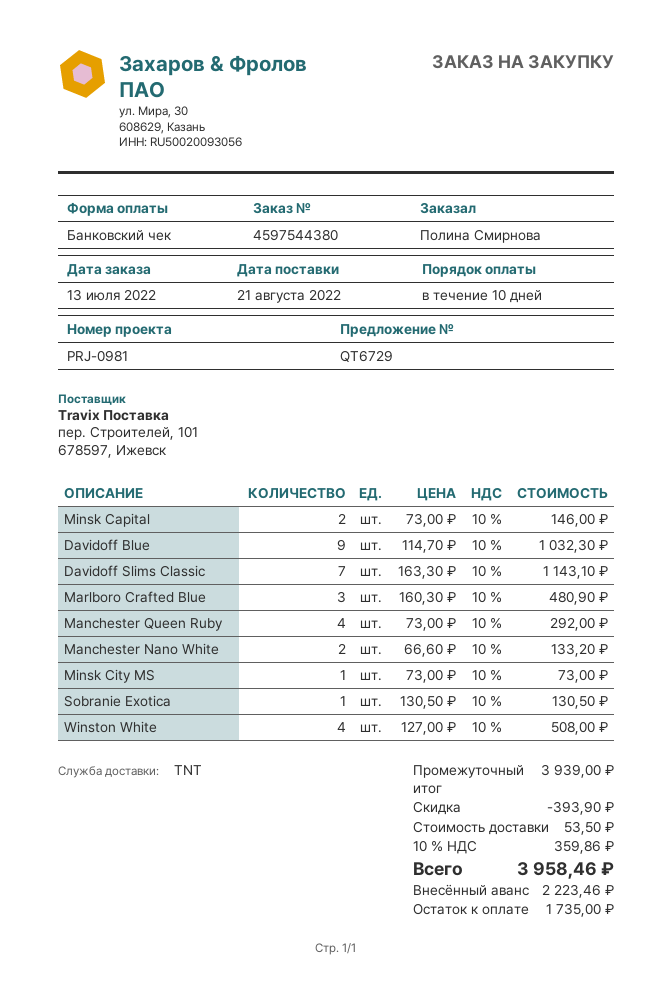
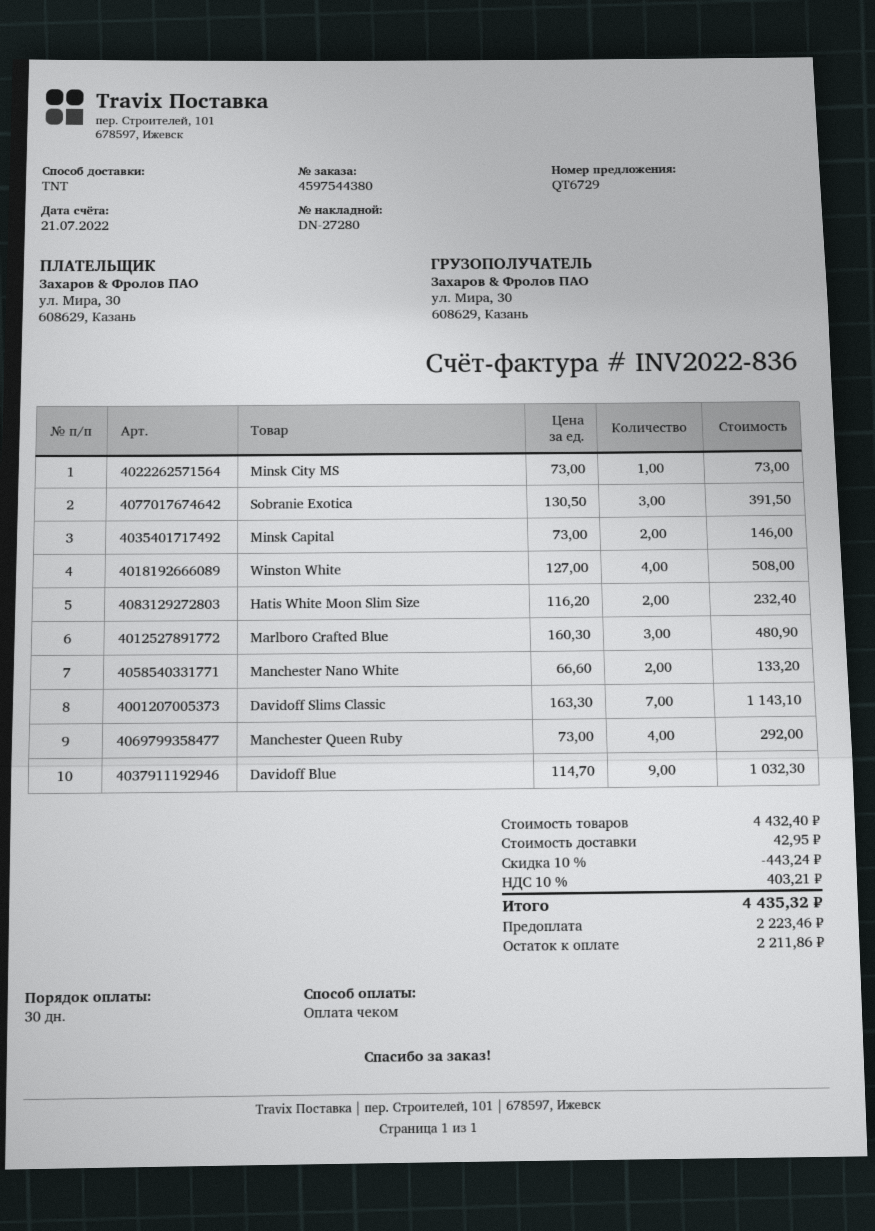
payment terms: 10 days -> 30 days
Sobranie Exotica: 1 x 130.50 = 130.50 -> 3 x 130.50 = 391.50
Hatis White Moon Slim Size: none -> 2 x 116.20 = 232.40
subtotal: 3939.00 -> 4432.40
discount: 393.90 -> 443.24
shipping: 53.50 -> 42.95
tax: 10% = 359.86 -> 10% = 403.21
total: 3958.46 -> 4435.32
balance: 1735.00 -> 2211.86

